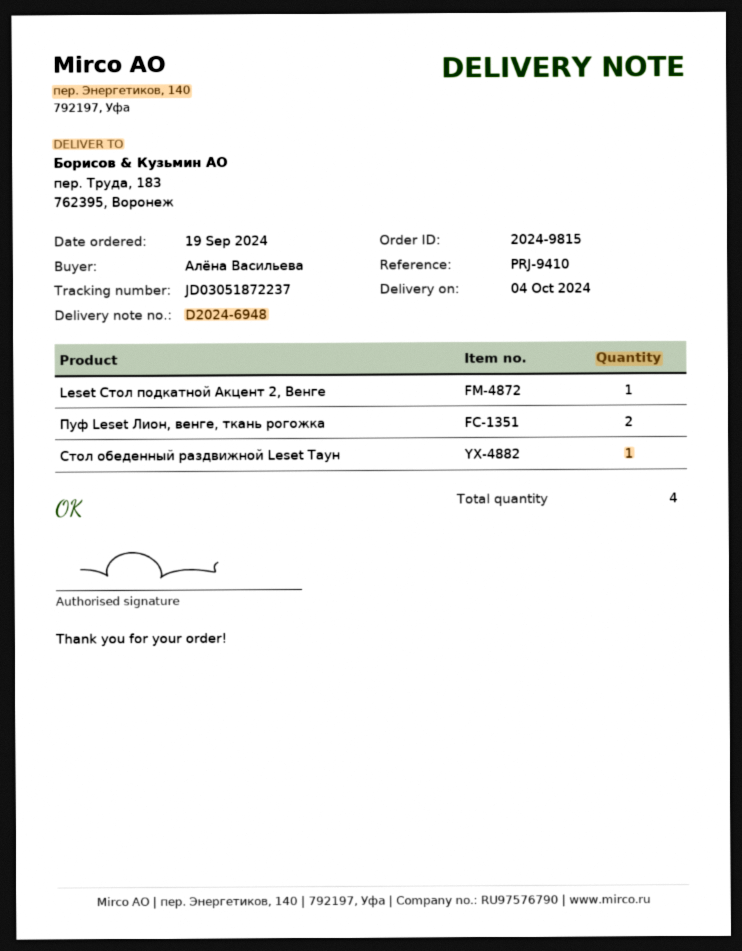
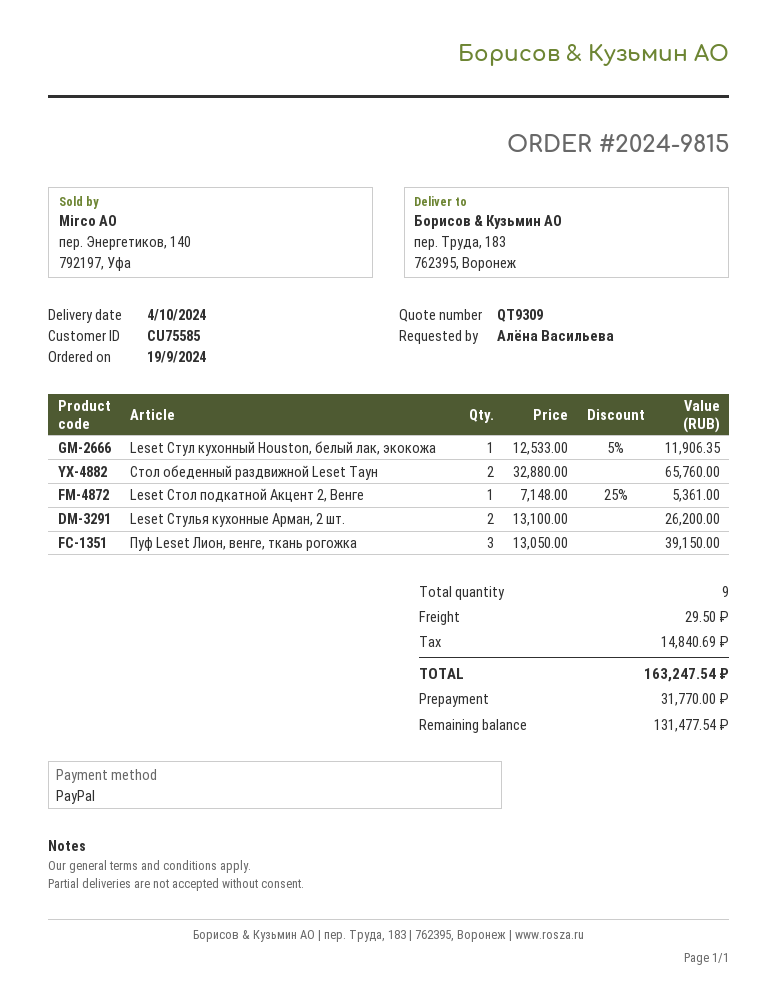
Пуф Leset Лион, венге, ткань рогожка: 2 -> 3
Стол обеденный раздвижной Leset Таун: 1 -> 2
Leset Стул кухонный Houston, белый лак, экокожа: none -> 1
Leset Стулья кухонные Арман, 2 шт.: none -> 2
total quantity: 4 -> 9

